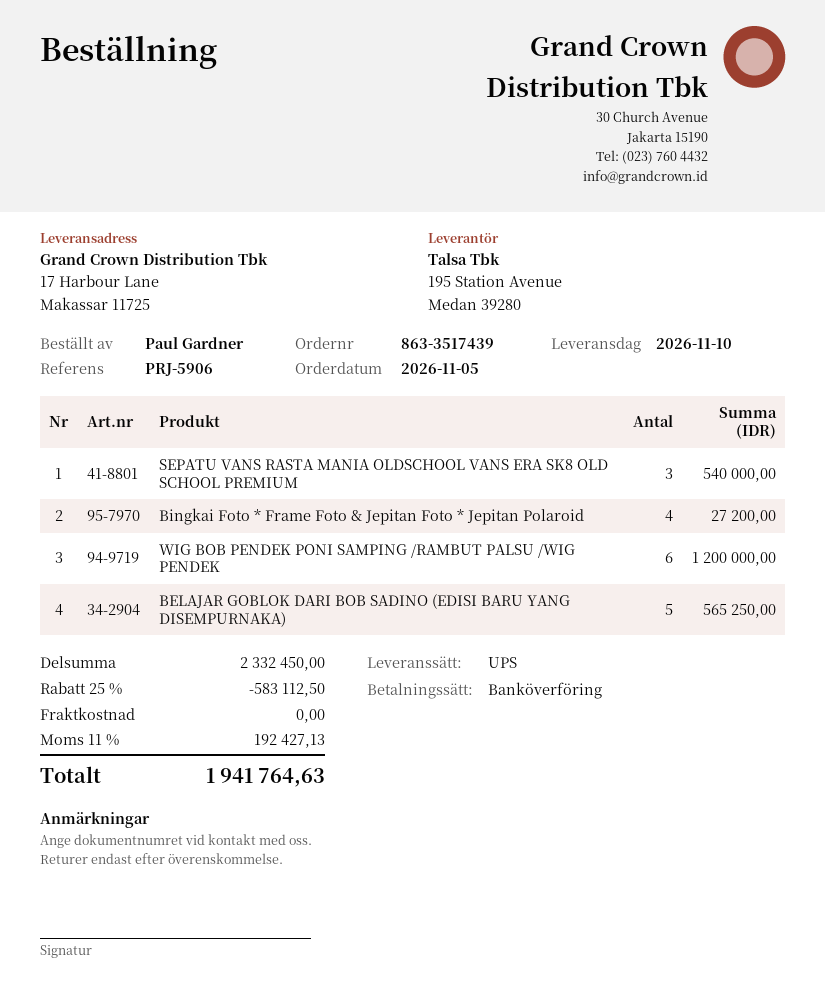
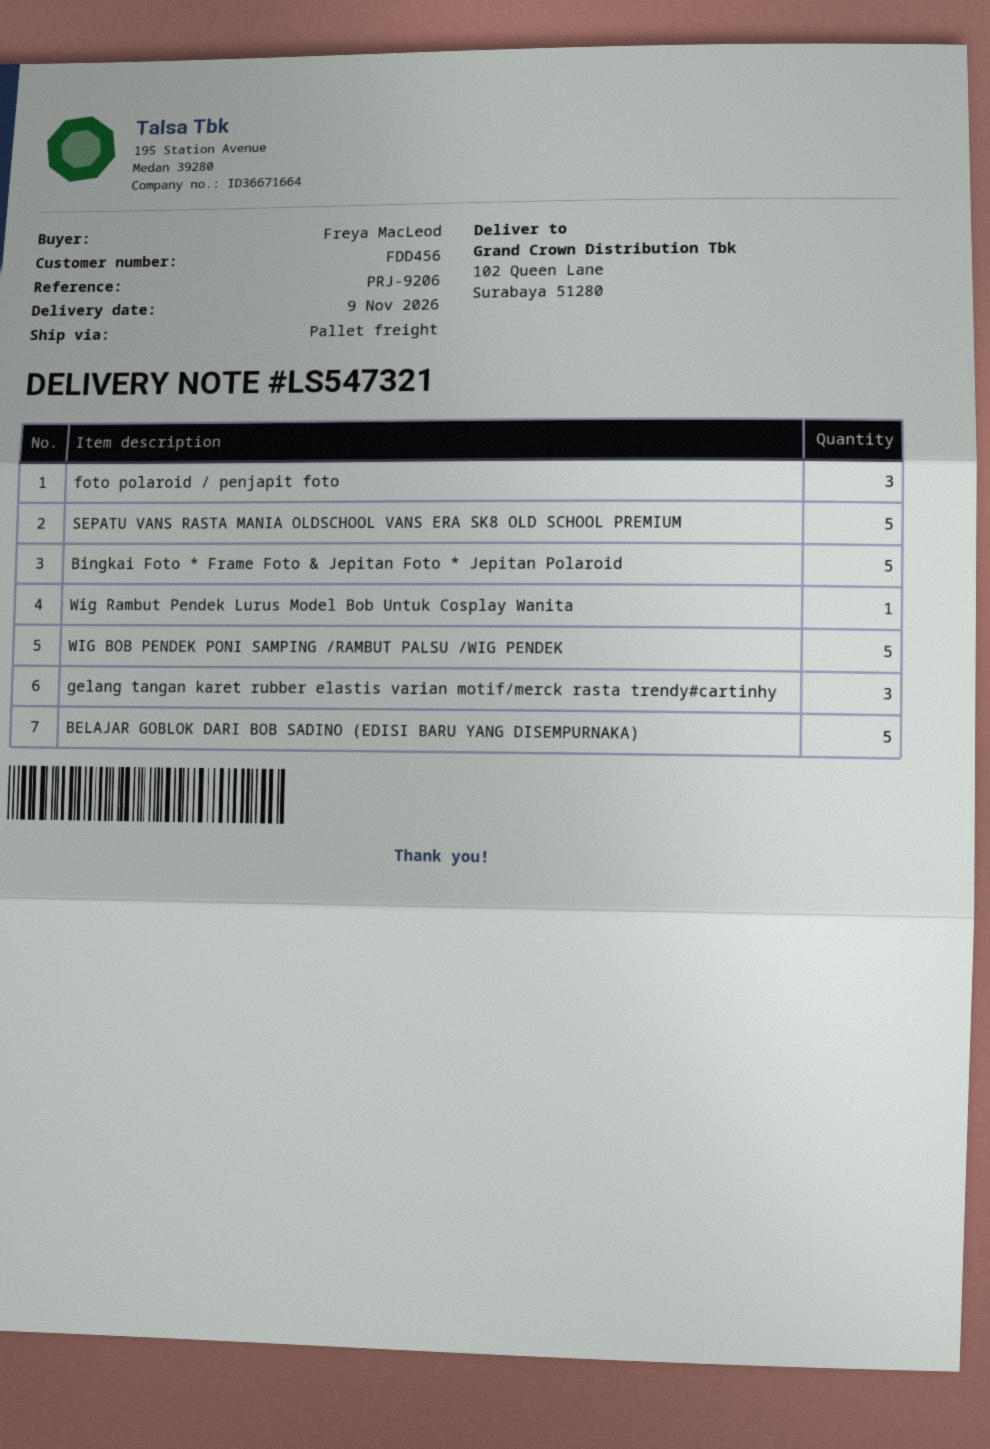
delivery date: 2026-11-10 -> 2026-11-09
reference: PRJ-5906 -> PRJ-9206
ordered by: Paul Gardner -> Freya MacLeod
shipping method: UPS -> pallet freight
ship to: 17 Harbour Lane, Makassar 11725 -> 102 Queen Lane, Surabaya 51280
SEPATU VANS RASTA MANIA OLDSCHOOL VANS ERA SK8 OLD SCHOOL PREMIUM: 3 -> 5
Bingkai Foto * Frame Foto & Jepitan Foto * Jepitan Polaroid: 4 -> 5
WIG BOB PENDEK PONI SAMPING /RAMBUT PALSU /WIG PENDEK: 6 -> 5
foto polaroid / penjapit foto: none -> 3
Wig Rambut Pendek Lurus Model Bob Untuk Cosplay Wanita: none -> 1
gelang tangan karet rubber elastis varian motif/merck rasta trendy#cartinhy: none -> 3

